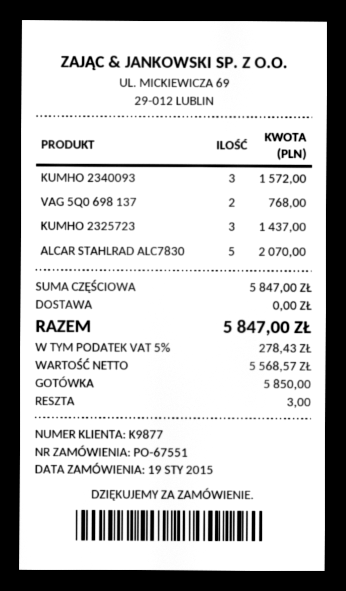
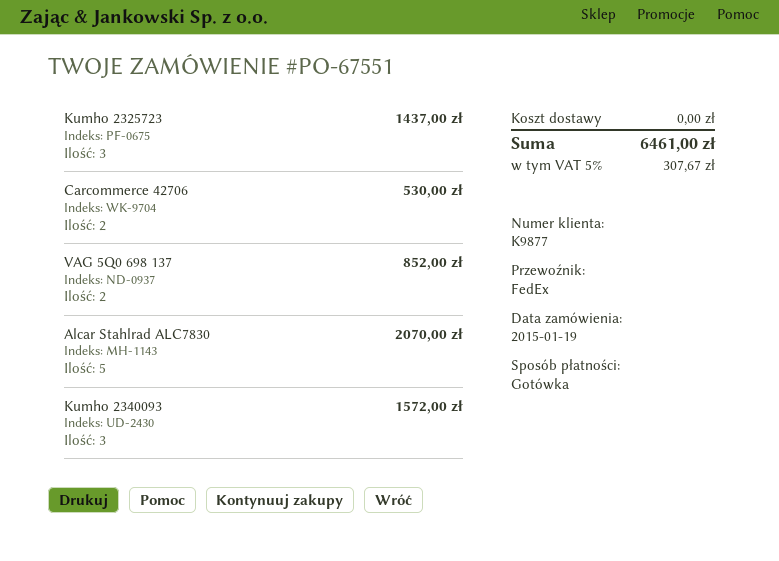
VAG 5Q0 698 137: 2 for 768.00 -> 2 for 852.00
Carcommerce 42706: none -> 2 for 530.00
tax: 5% = 278.43 -> 5% = 307.67
total: 5847.00 -> 6461.00

